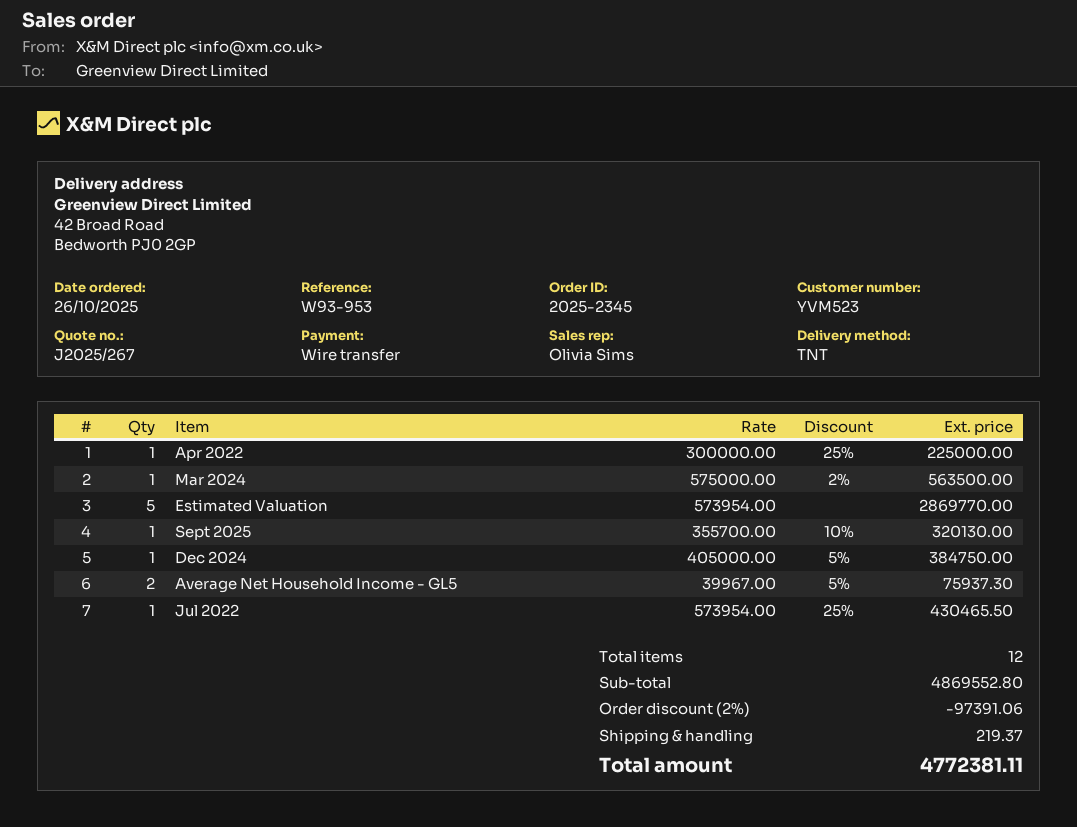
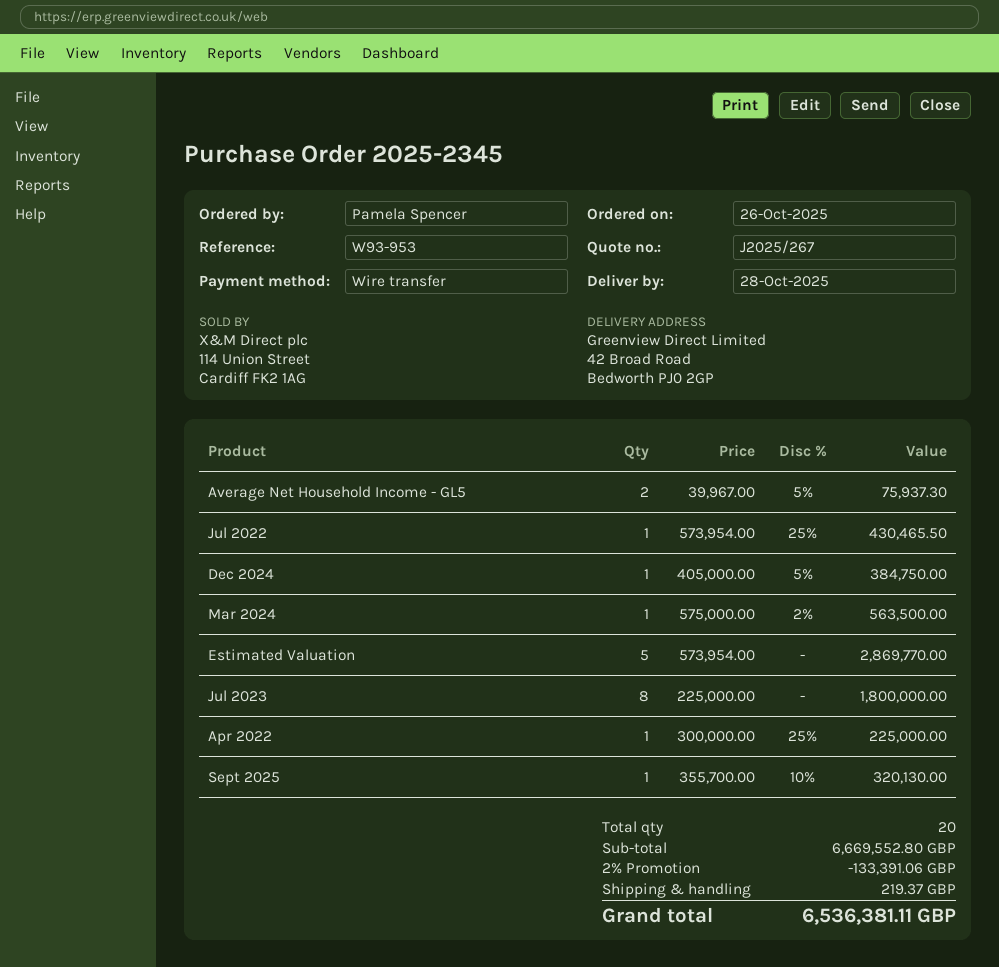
Jul 2023: none -> 8 x 225000.00 = 1800000.00
total quantity: 12 -> 20
subtotal: 4869552.80 -> 6669552.80
discount: 2% = 97391.06 -> 2% = 133391.06
total: 4772381.11 -> 6536381.11

